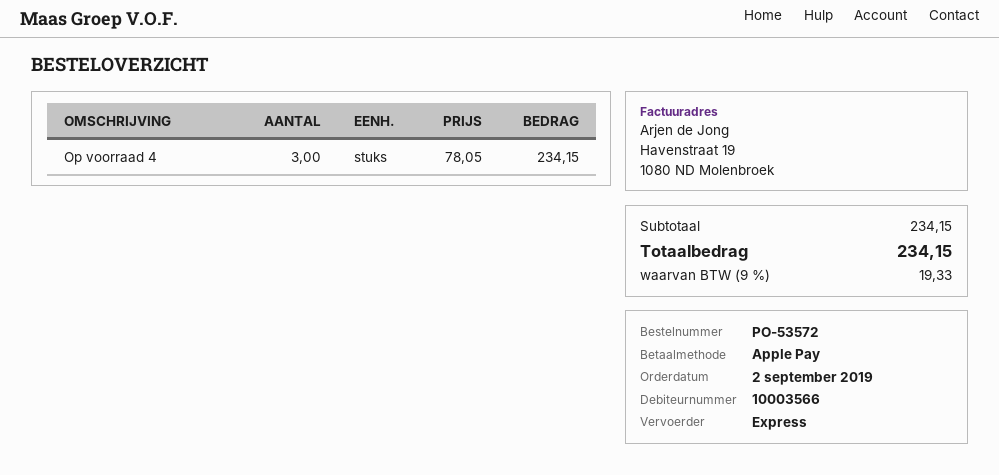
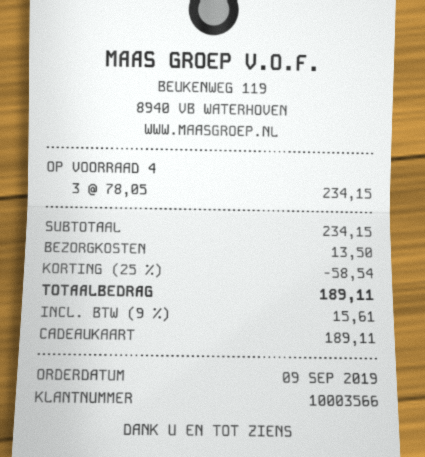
order date: 2019-09-02 -> 2019-09-09
payment method: Apple Pay -> gift card
discount: none -> 25% = 58.54
shipping: none -> 13.50
tax: 9% = 19.33 -> 9% = 15.61
total: 234.15 -> 189.11

